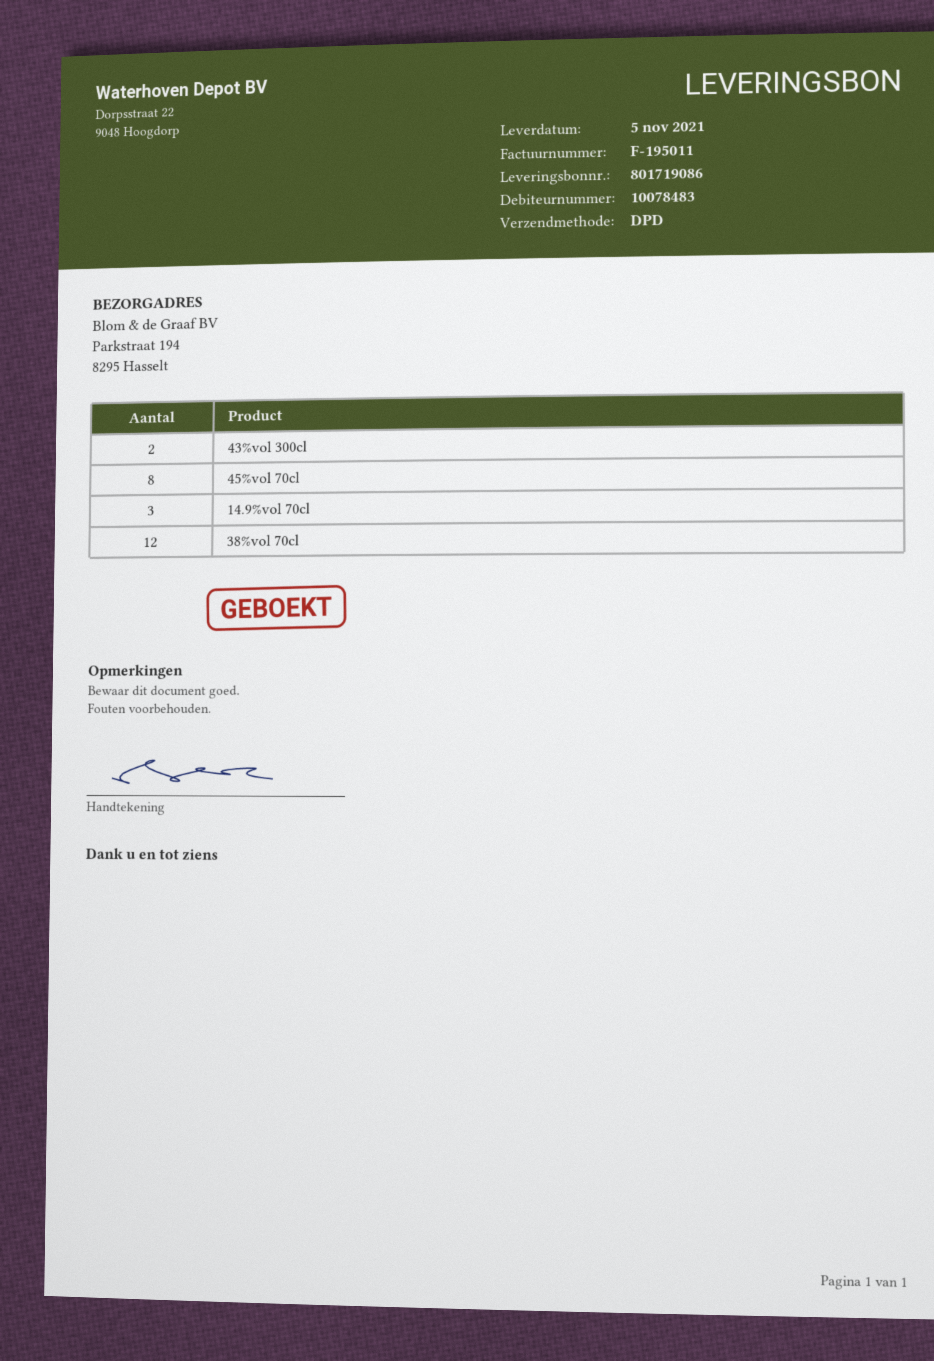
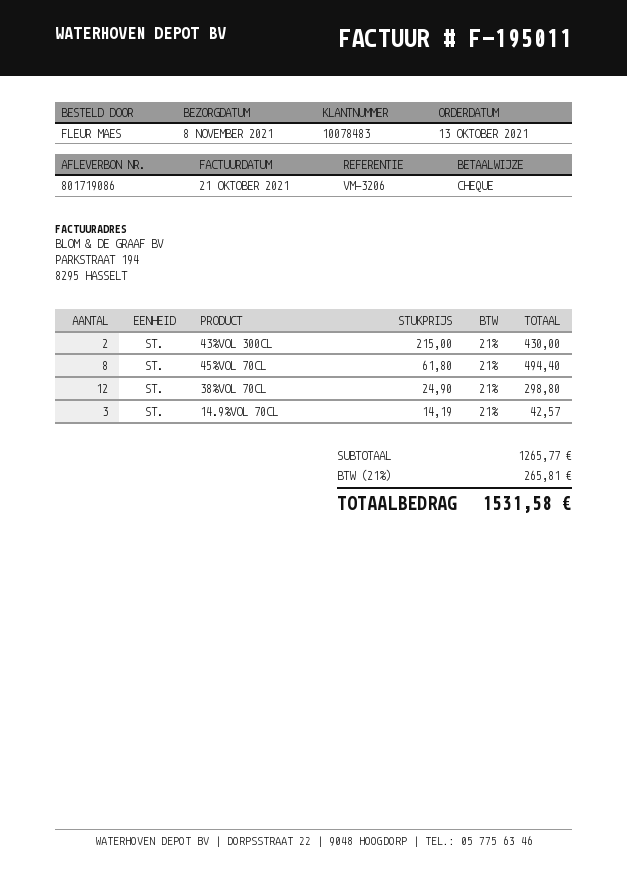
delivery date: 2021-11-05 -> 2021-11-08

